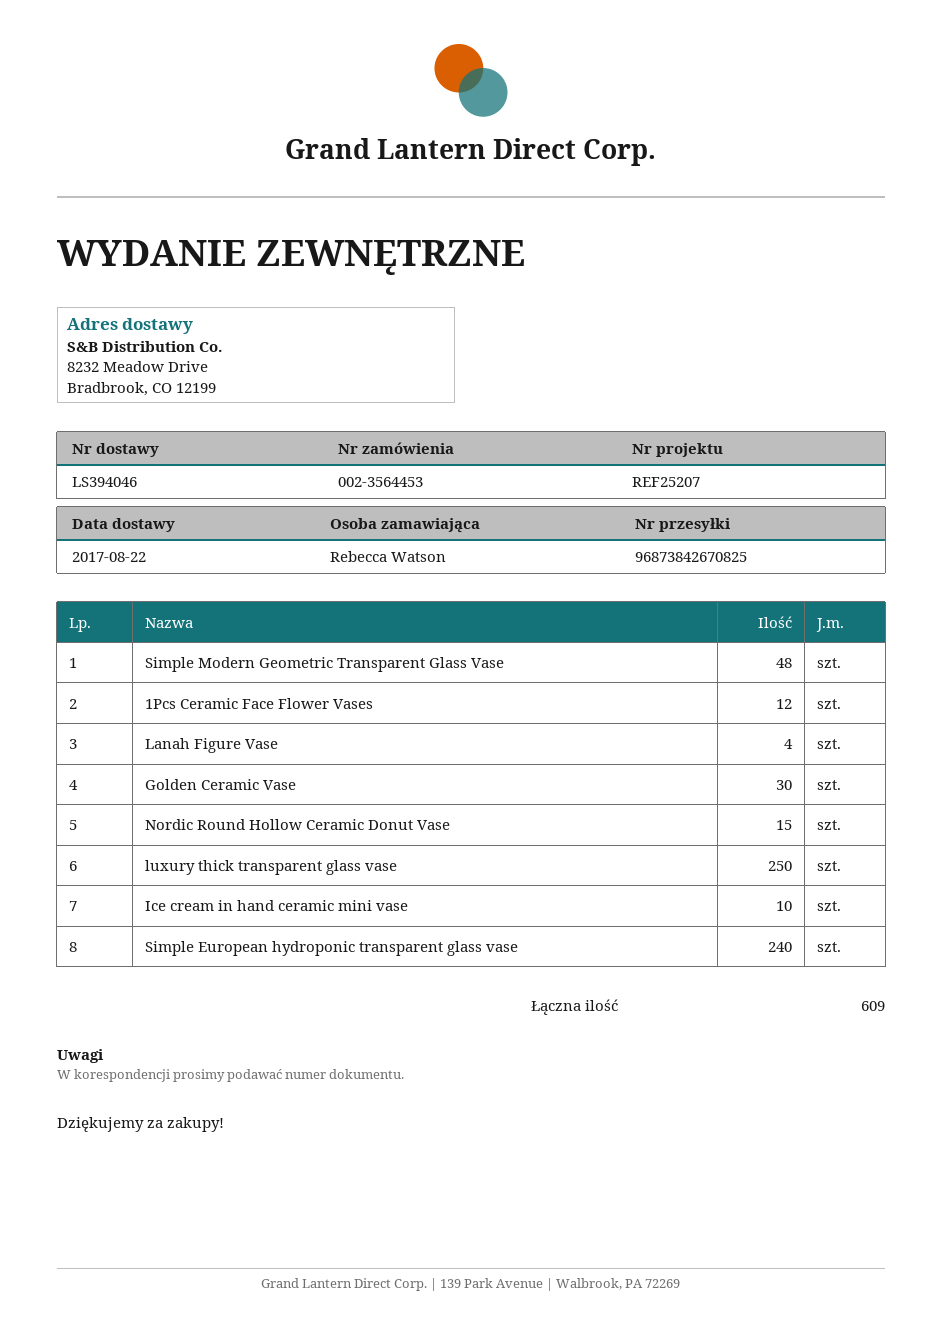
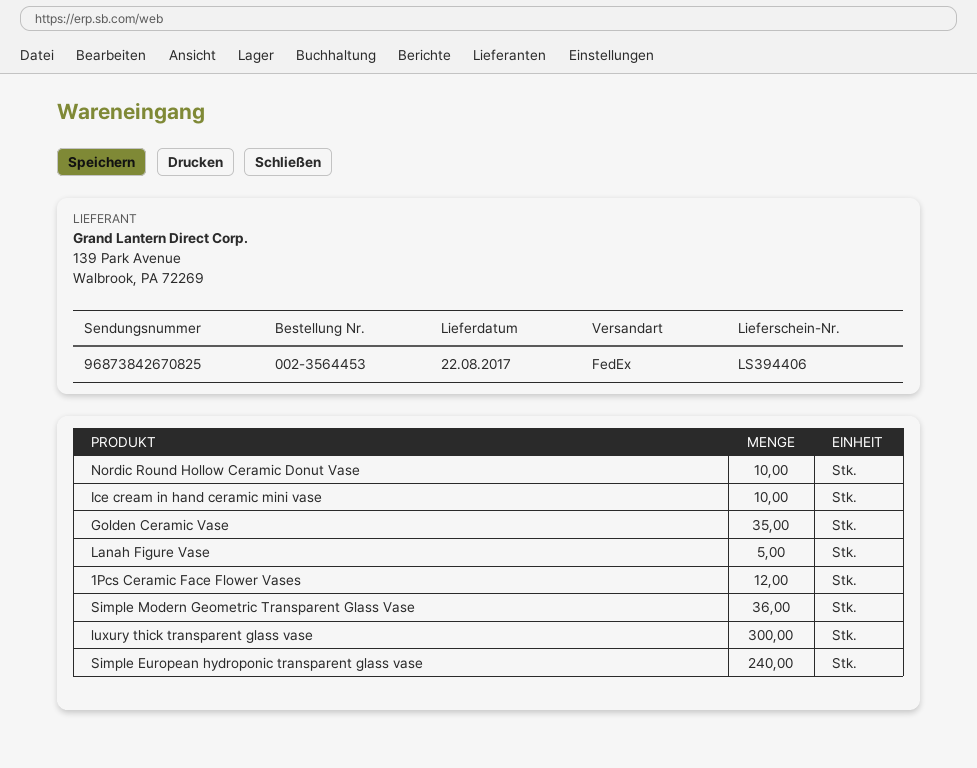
delivery note number: LS394046 -> LS394406
Simple Modern Geometric Transparent Glass Vase: 48 -> 36
Lanah Figure Vase: 4 -> 5
Golden Ceramic Vase: 30 -> 35
Nordic Round Hollow Ceramic Donut Vase: 15 -> 10
luxury thick transparent glass vase: 250 -> 300

